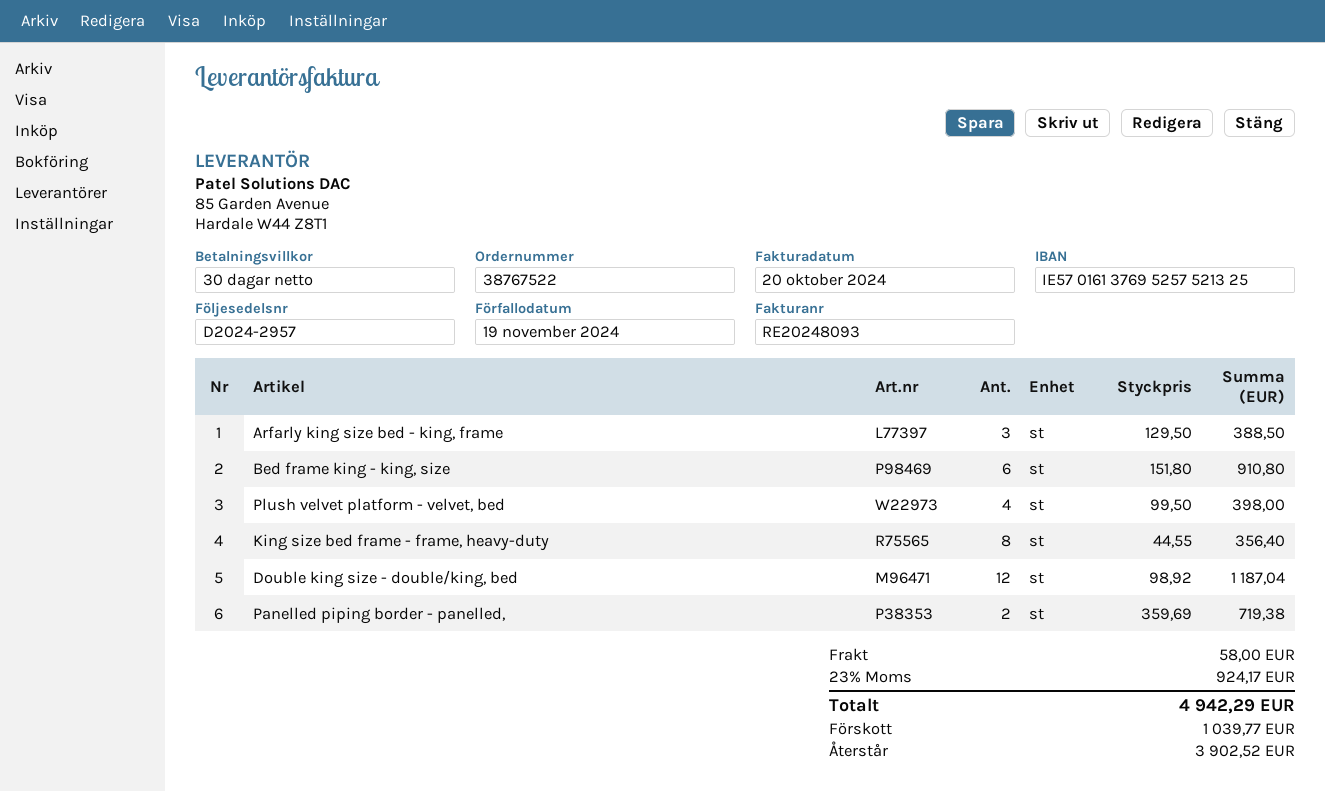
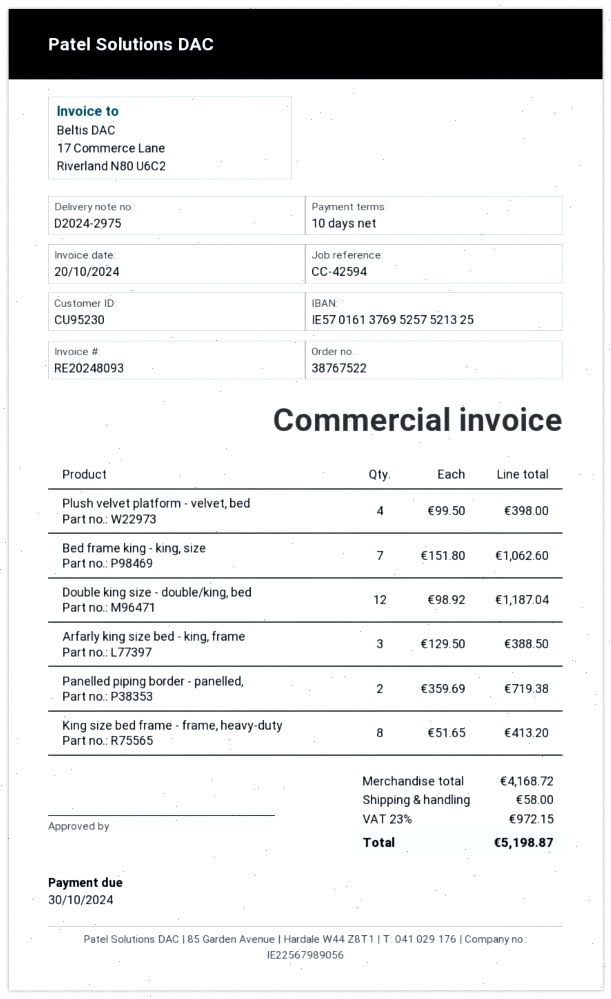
delivery note number: D2024-2957 -> D2024-2975
payment terms: 30 days -> 10 days
due date: 2024-11-19 -> 2024-10-30
Bed frame king - king, size: 6 x 151.80 = 910.80 -> 7 x 151.80 = 1062.60
King size bed frame - frame, heavy-duty: 8 x 44.55 = 356.40 -> 8 x 51.65 = 413.20
tax: 23% = 924.17 -> 23% = 972.15
total: 4942.29 -> 5198.87

